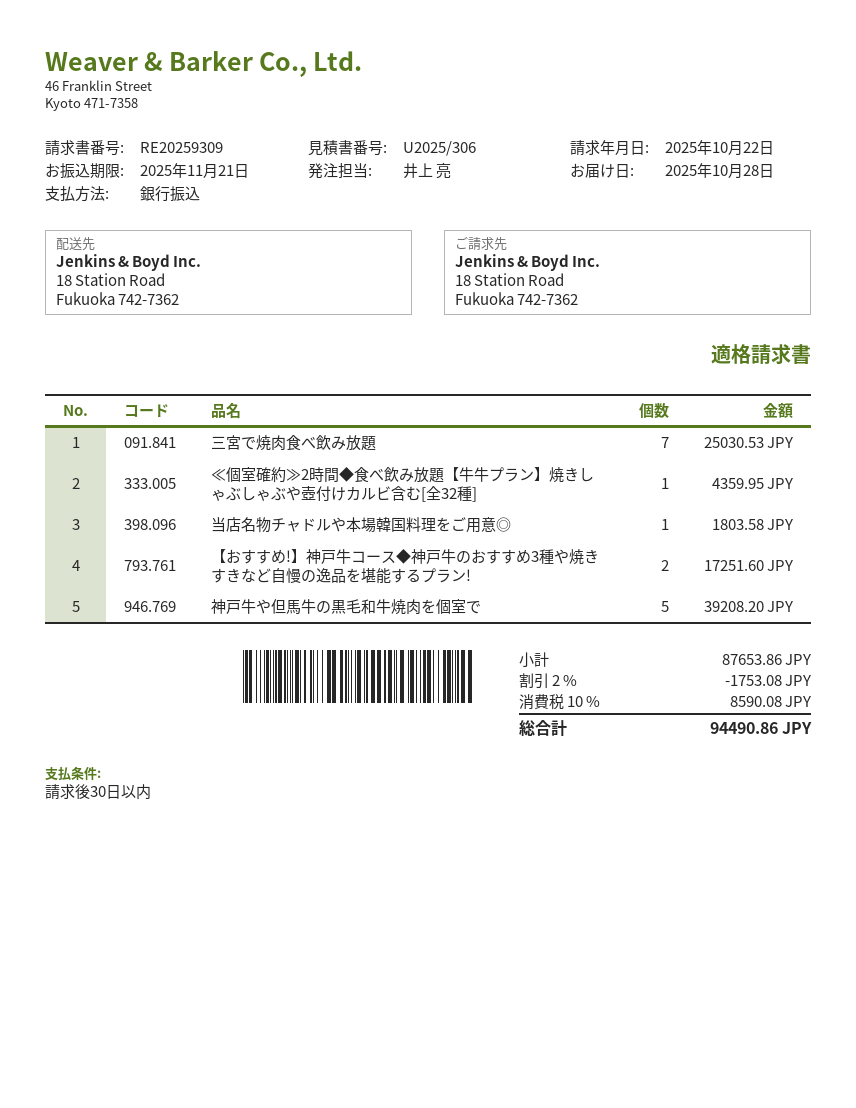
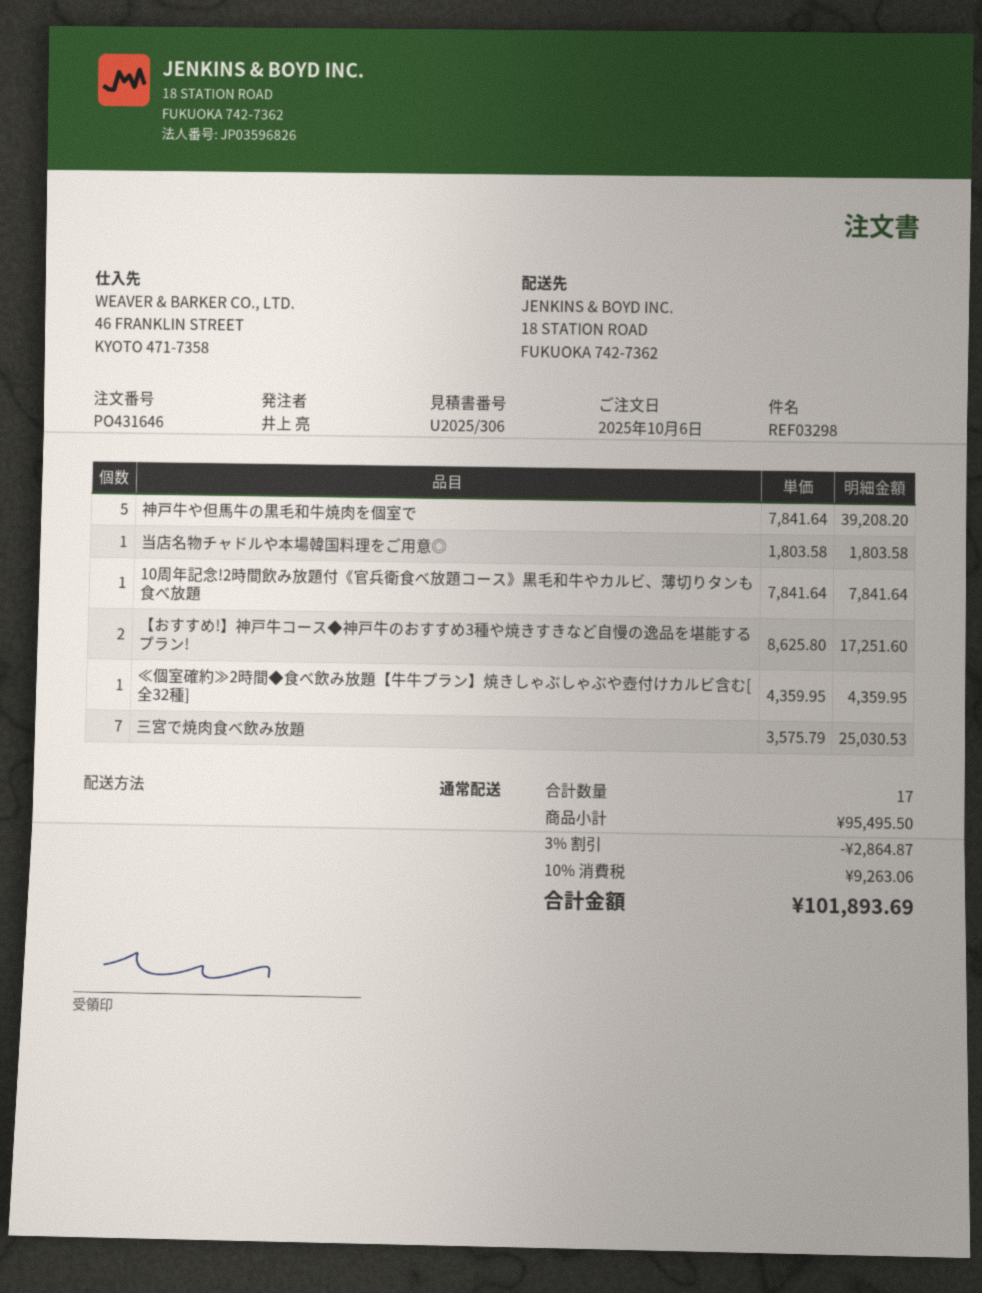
10周年記念!2時間飲み放題付《官兵衛食べ放題コース》黒毛和牛やカルビ、薄切りタンも食べ放題: none -> 1 for 7841.64
subtotal: 87653.86 -> 95495.50
discount: 2% = 1753.08 -> 3% = 2864.87
tax: 10% = 8590.08 -> 10% = 9263.06
total: 94490.86 -> 101893.69

